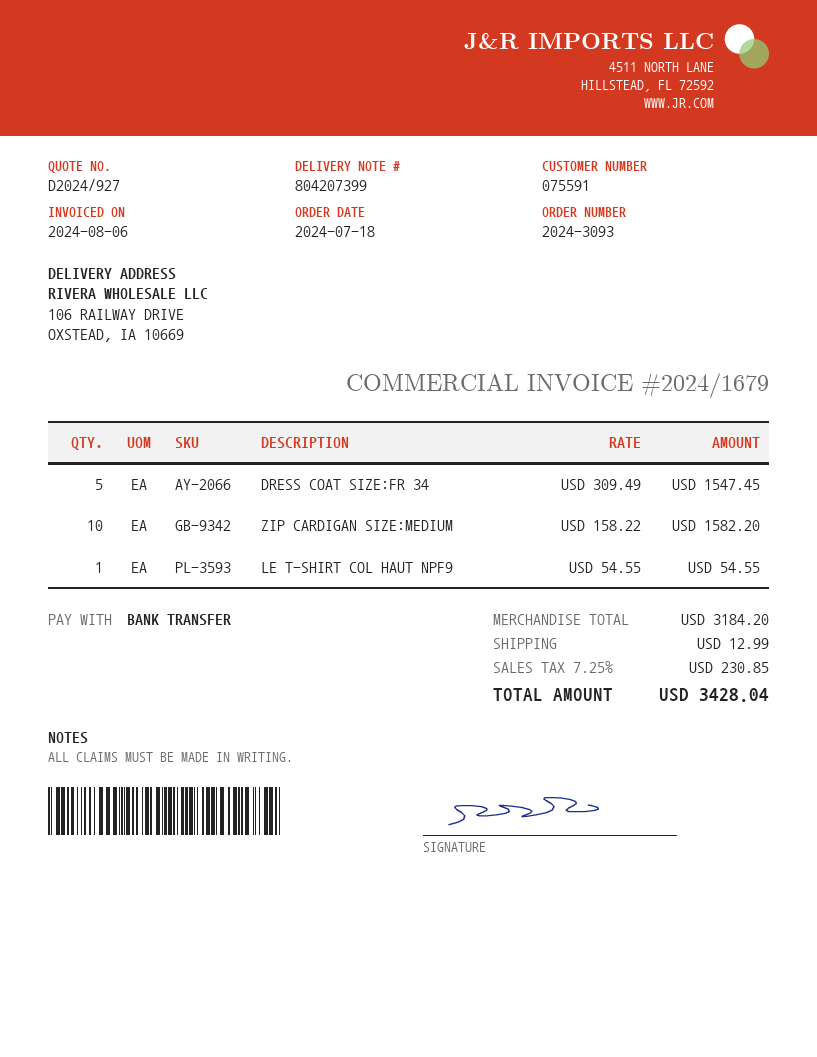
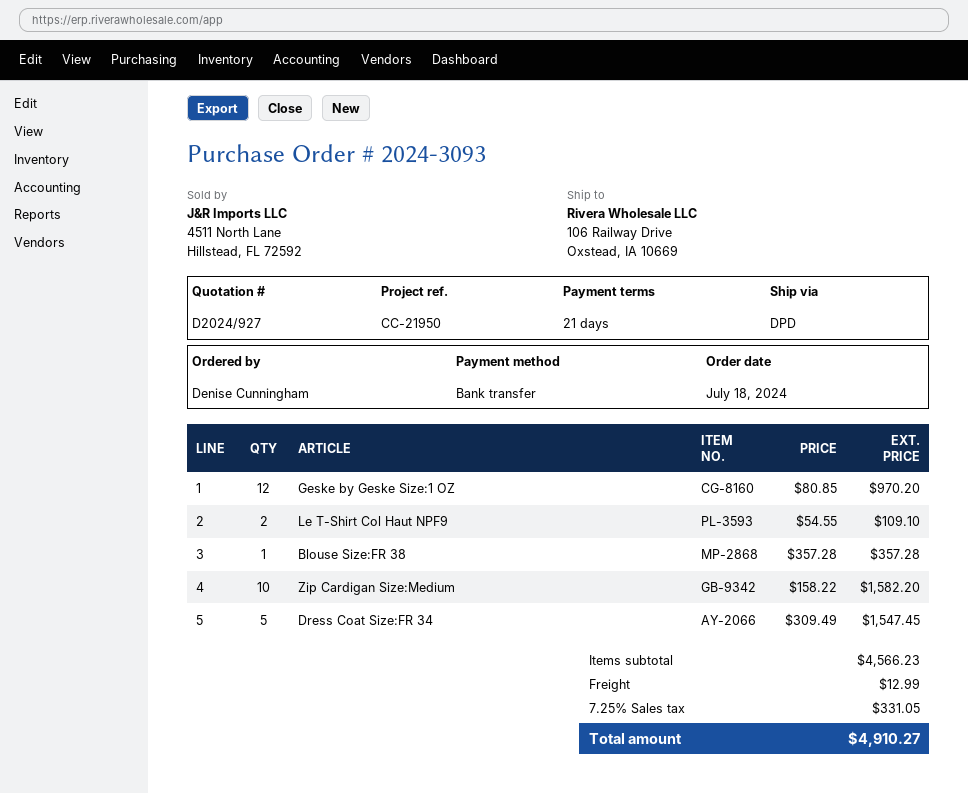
LE T-SHIRT COL HAUT NPF9: 1 x 54.55 = 54.55 -> 2 x 54.55 = 109.10
Geske by Geske Size:1 OZ: none -> 12 x 80.85 = 970.20
Blouse Size:FR 38: none -> 1 x 357.28 = 357.28
subtotal: 3184.20 -> 4566.23
tax: 7.25% = 230.85 -> 7.25% = 331.05
total: 3428.04 -> 4910.27

